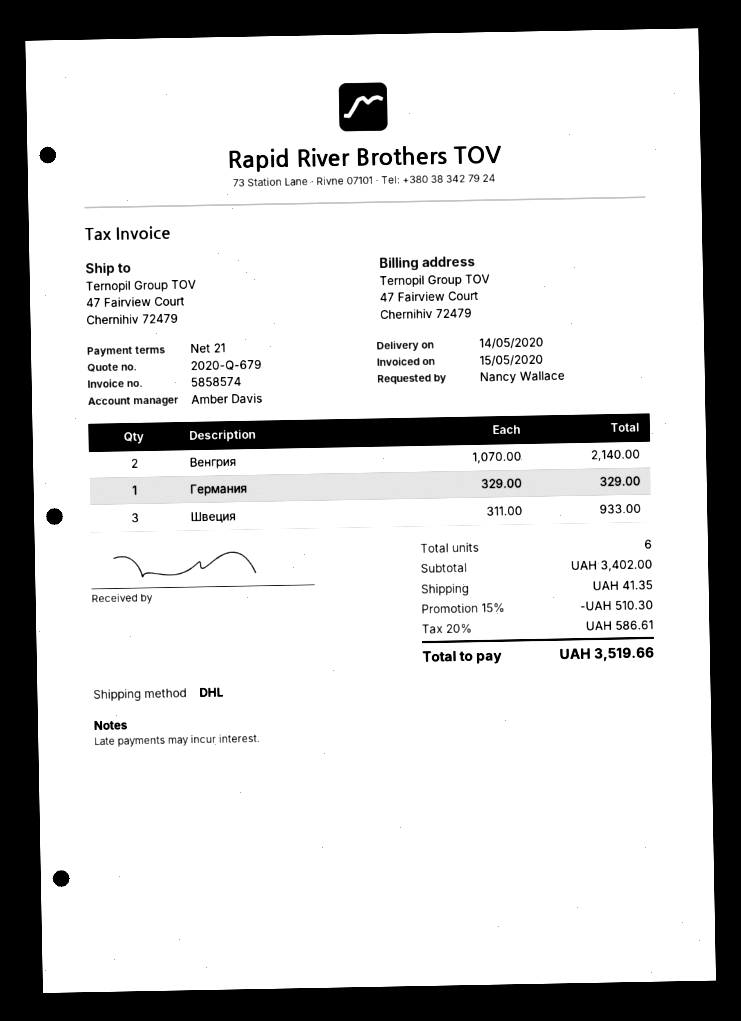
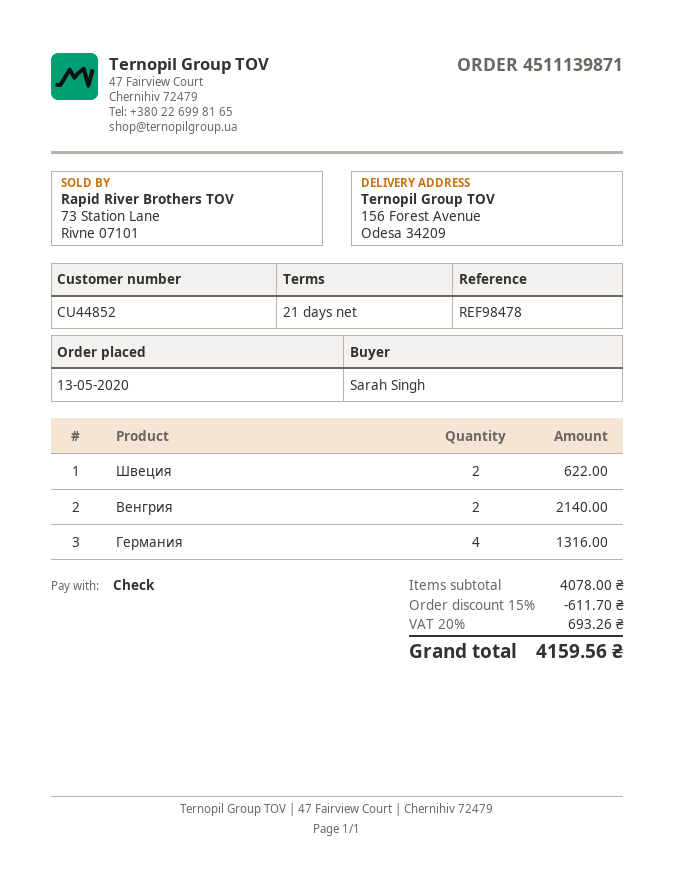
ordered by: Nancy Wallace -> Sarah Singh
ship to: 47 Fairview Court, Chernihiv 72479 -> 156 Forest Avenue, Odesa 34209
Германия: 1 for 329.00 -> 4 for 1316.00
Швеция: 3 for 933.00 -> 2 for 622.00
subtotal: 3402.00 -> 4078.00
discount: 15% = 510.30 -> 15% = 611.70
shipping: 41.35 -> none
tax: 20% = 586.61 -> 20% = 693.26
total: 3519.66 -> 4159.56

